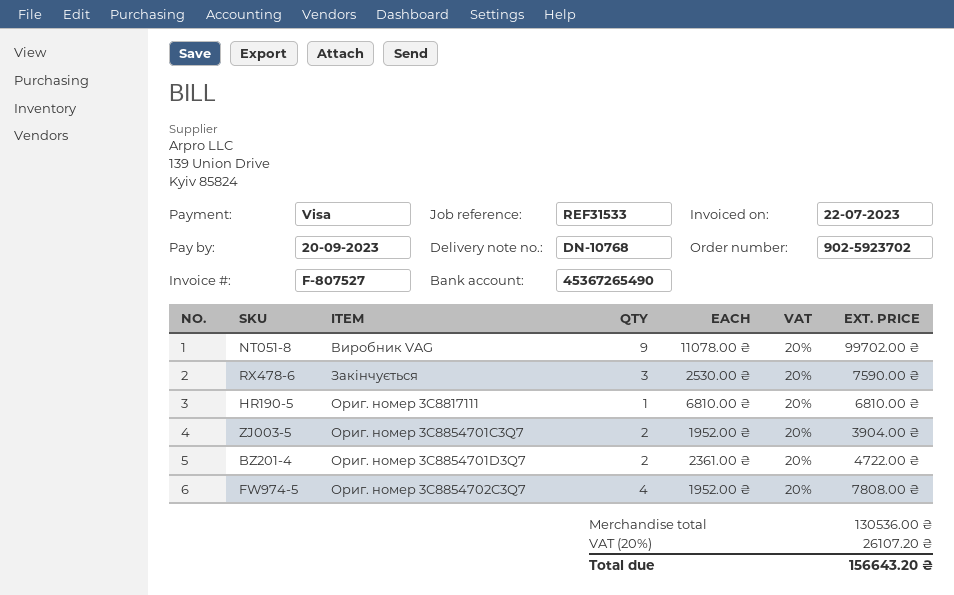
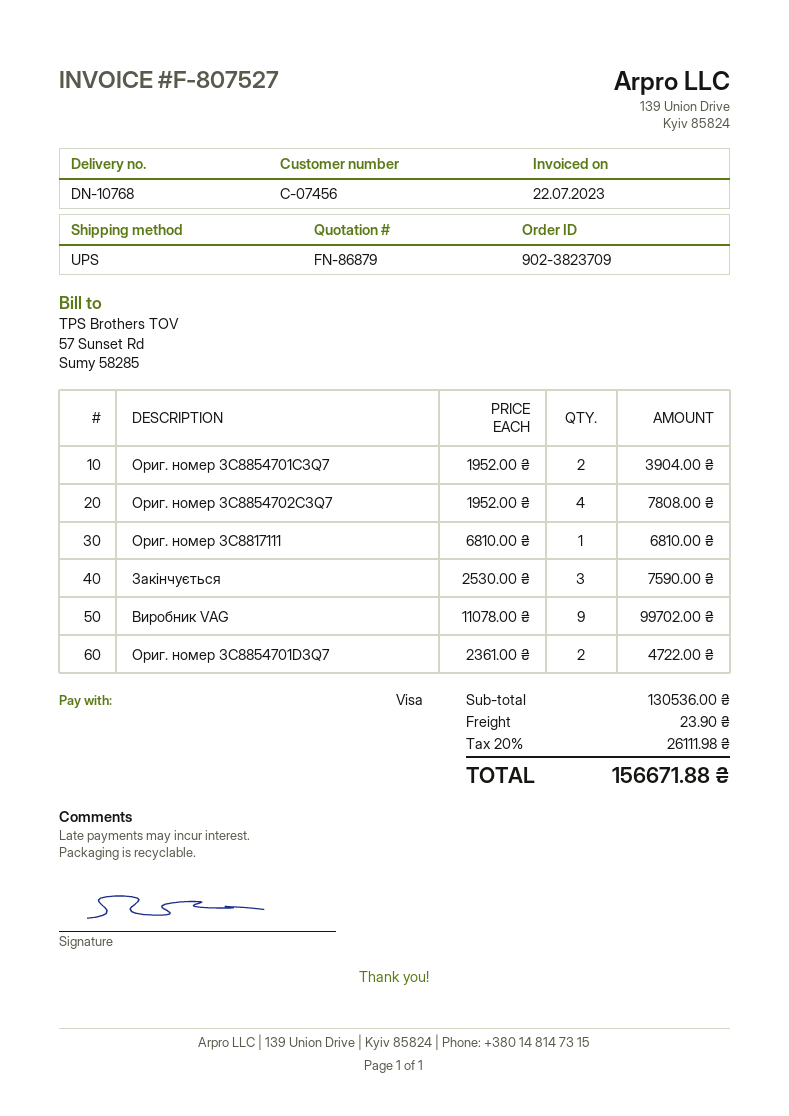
order number: 902-5923702 -> 902-3823709
shipping: none -> 23.90
tax: 20% = 26107.20 -> 20% = 26111.98
total: 156643.20 -> 156671.88

